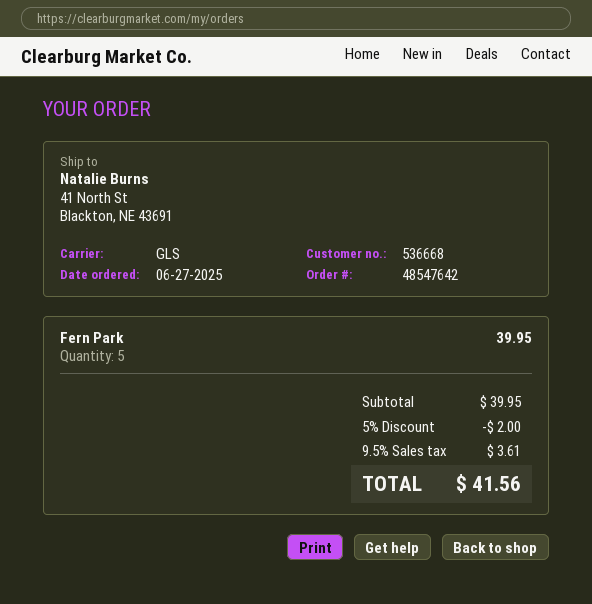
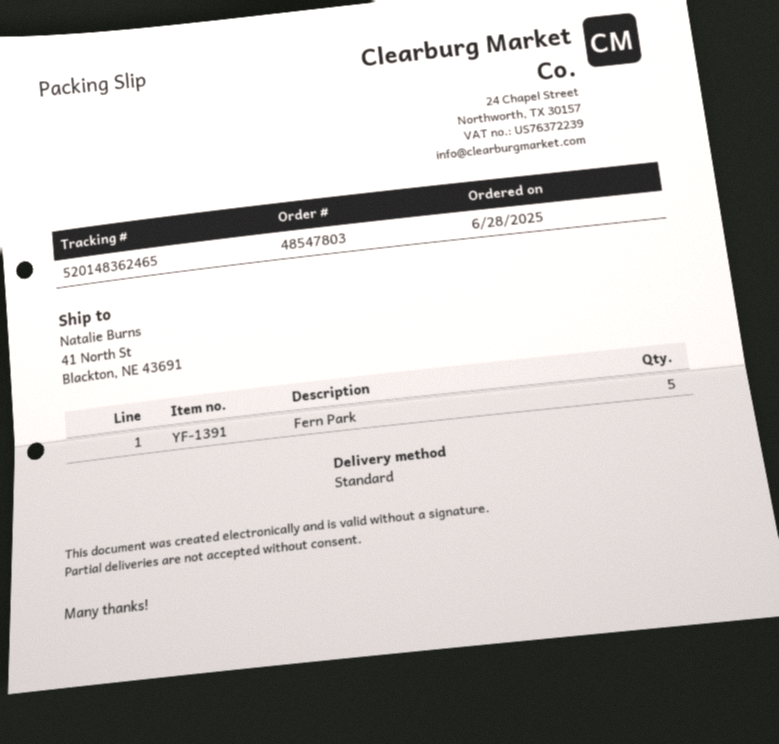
order number: 48547642 -> 48547803
order date: 2025-06-27 -> 2025-06-28
shipping method: GLS -> standard

